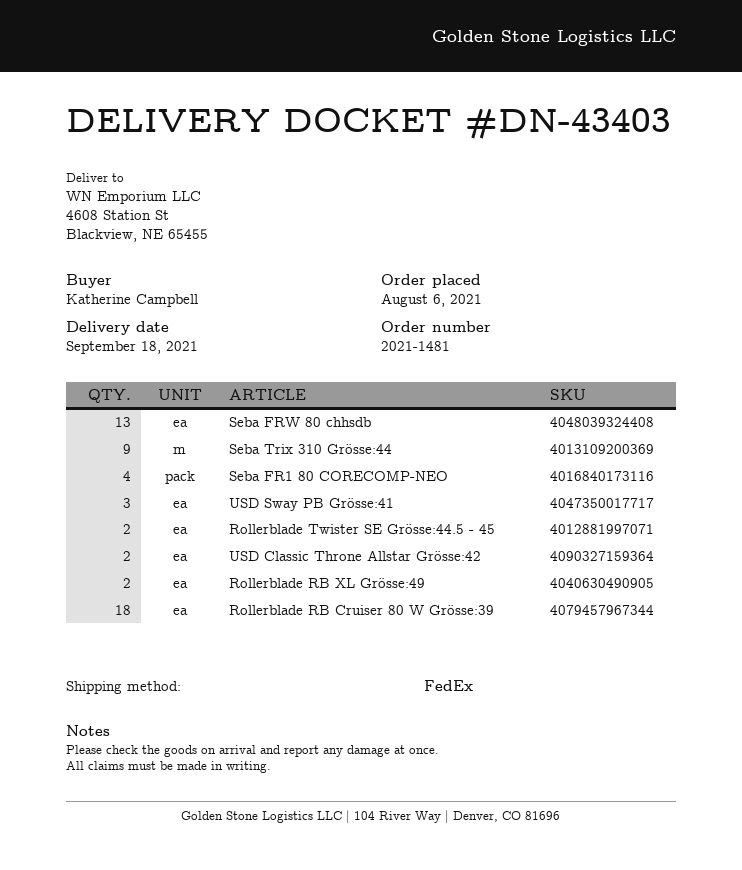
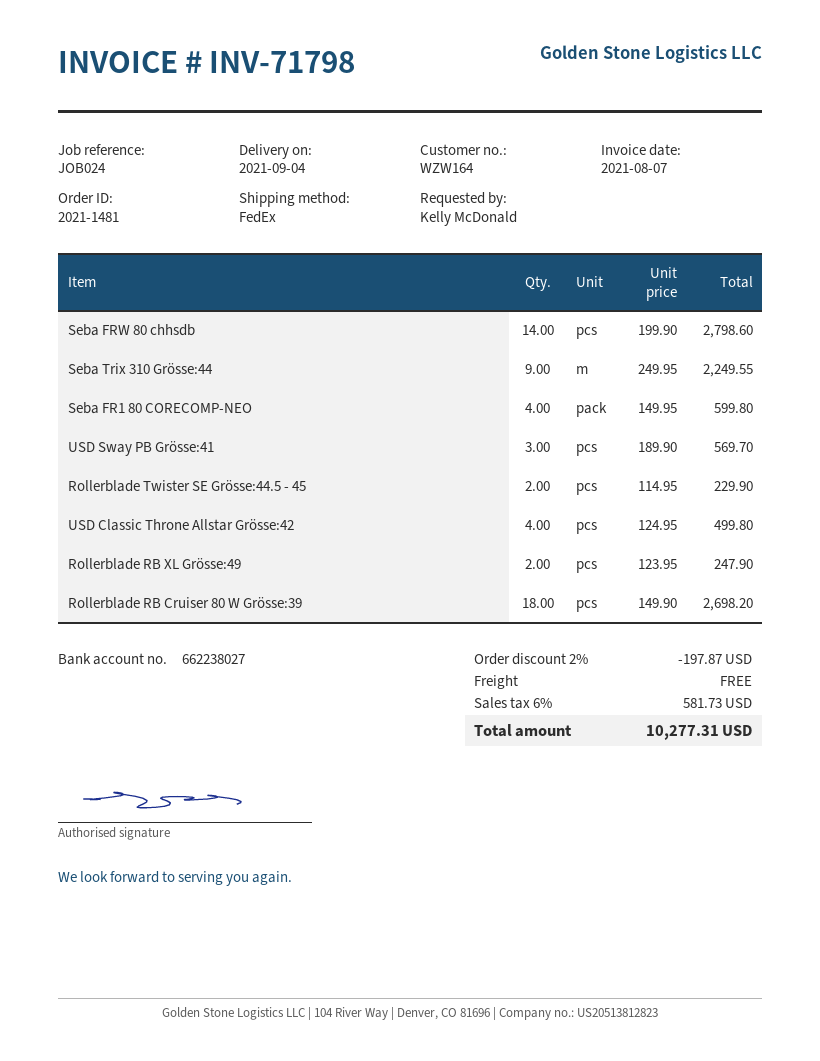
delivery date: 2021-09-18 -> 2021-09-04
ordered by: Katherine Campbell -> Kelly McDonald
Seba FRW 80 chhsdb: 13 -> 14
USD Classic Throne Allstar Grösse:42: 2 -> 4

